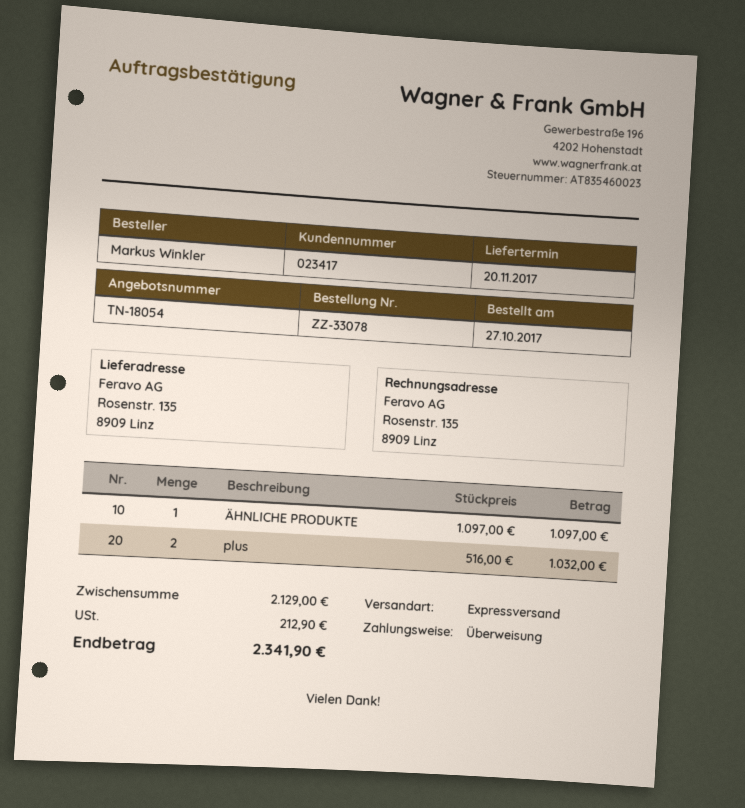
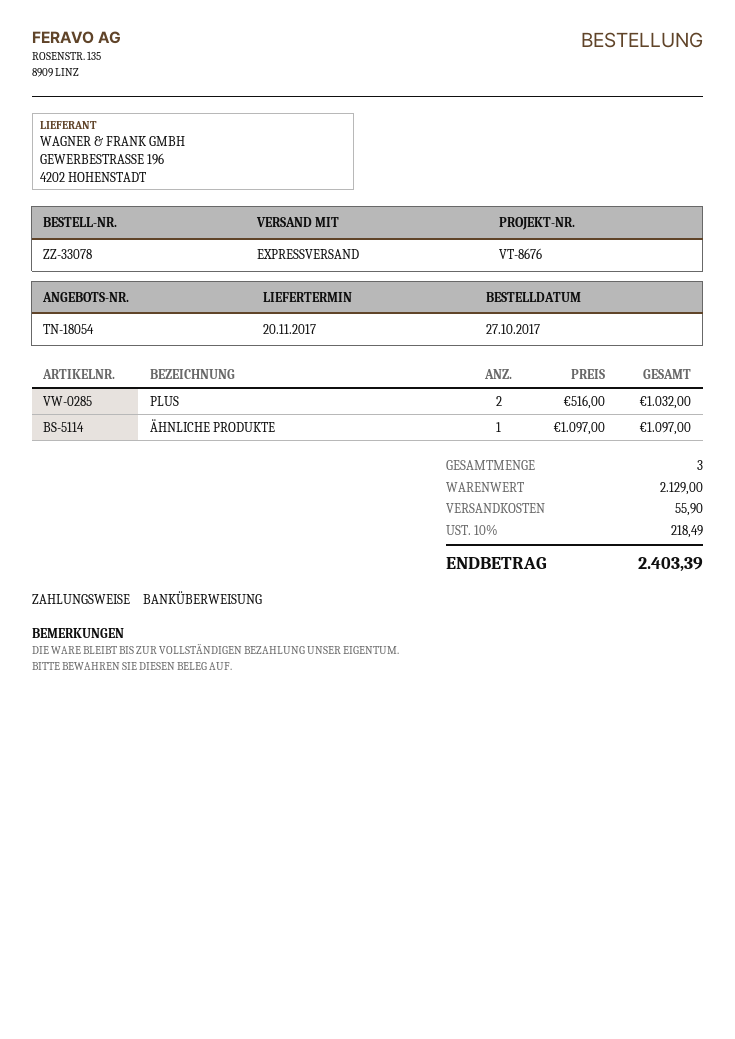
shipping: none -> 55.90
tax: 212.90 -> 218.49
total: 2341.90 -> 2403.39

